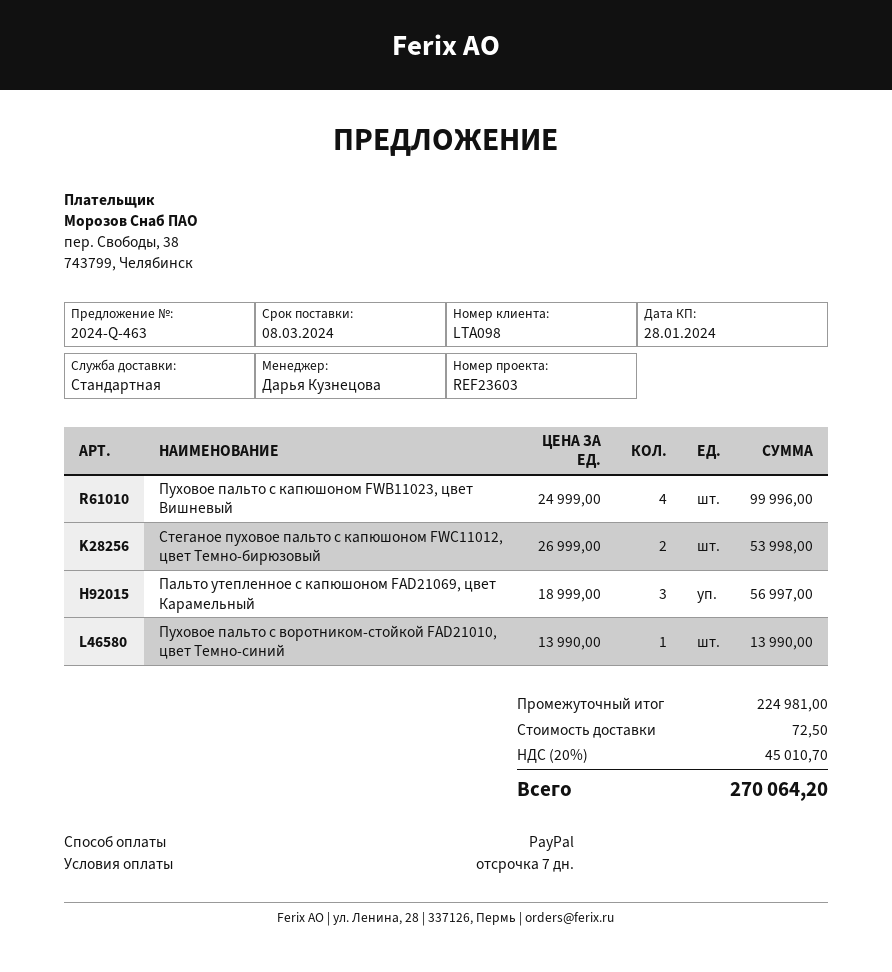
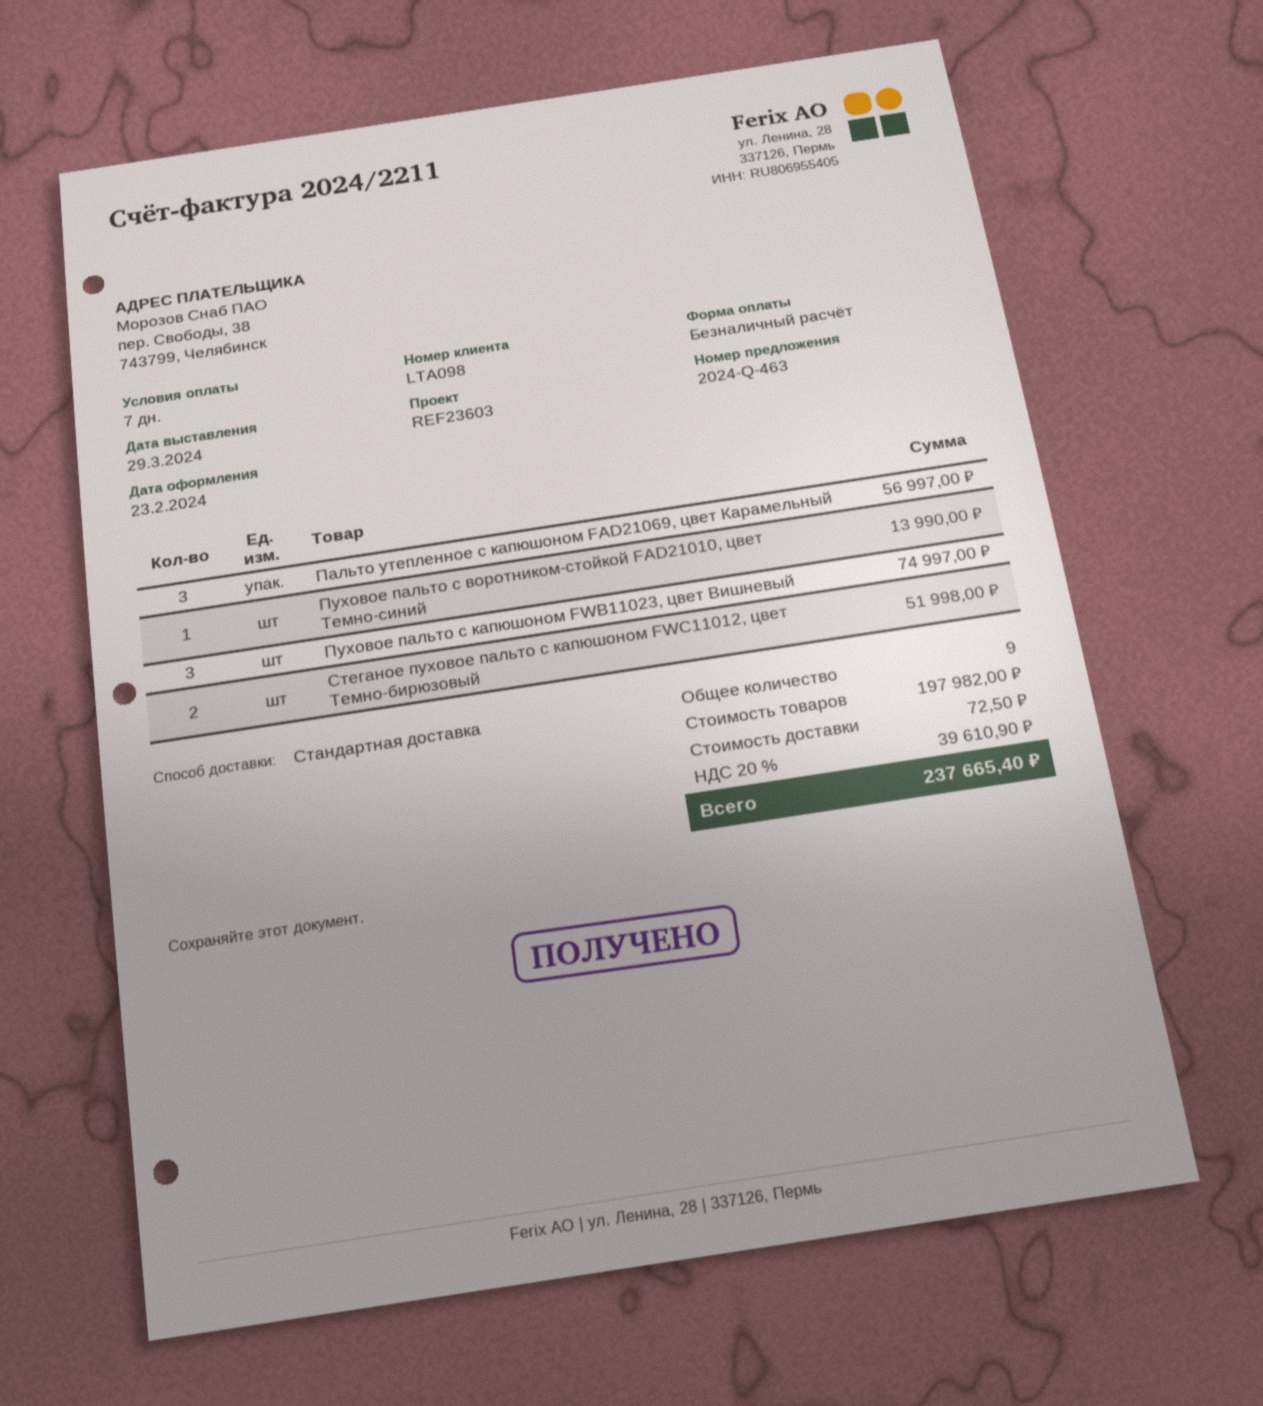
payment method: PayPal -> bank transfer
Пуховое пальто с капюшоном FWB11023, цвет Вишневый: 4 for 99996.00 -> 3 for 74997.00
Стеганое пуховое пальто с капюшоном FWC11012, цвет Темно-бирюзовый: 2 for 53998.00 -> 2 for 51998.00
subtotal: 224981.00 -> 197982.00
tax: 20% = 45010.70 -> 20% = 39610.90
total: 270064.20 -> 237665.40

